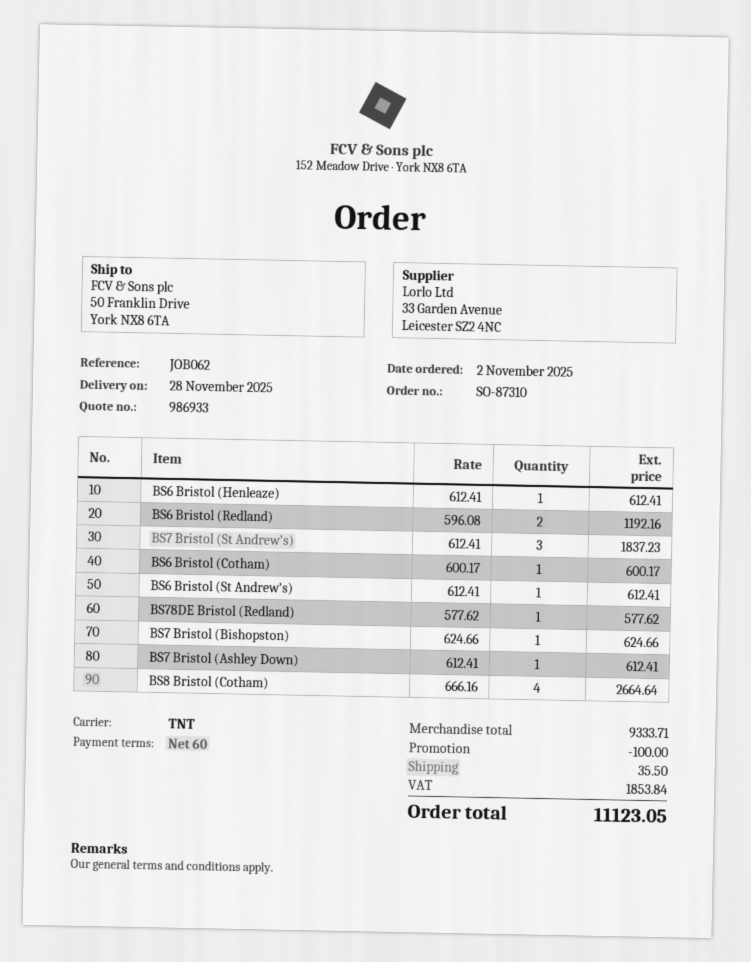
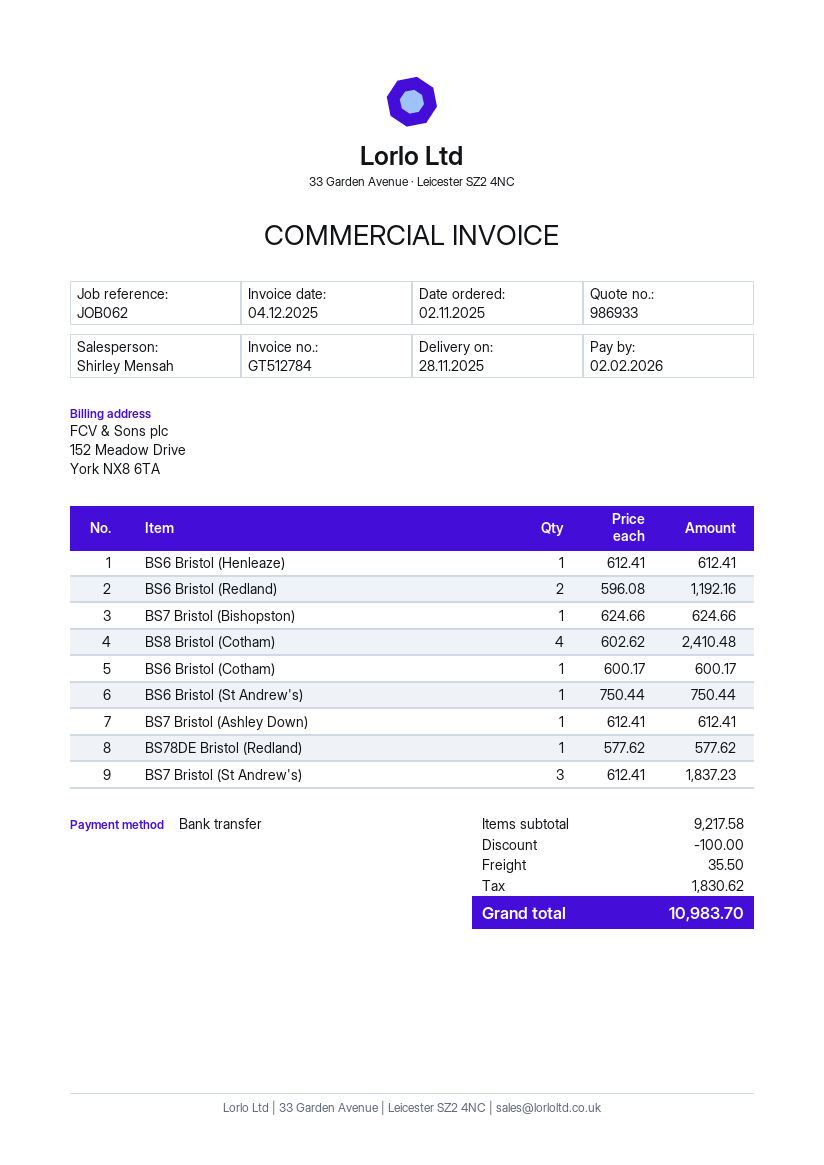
BS6 Bristol (St Andrew's): 1 x 612.41 = 612.41 -> 1 x 750.44 = 750.44
BS8 Bristol (Cotham): 4 x 666.16 = 2664.64 -> 4 x 602.62 = 2410.48
subtotal: 9333.71 -> 9217.58
tax: 1853.84 -> 1830.62
total: 11123.05 -> 10983.70

